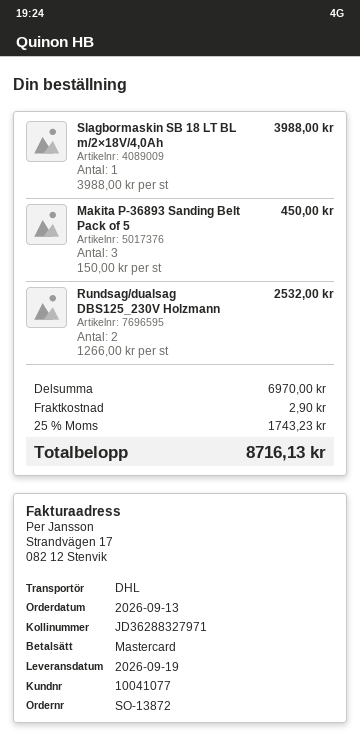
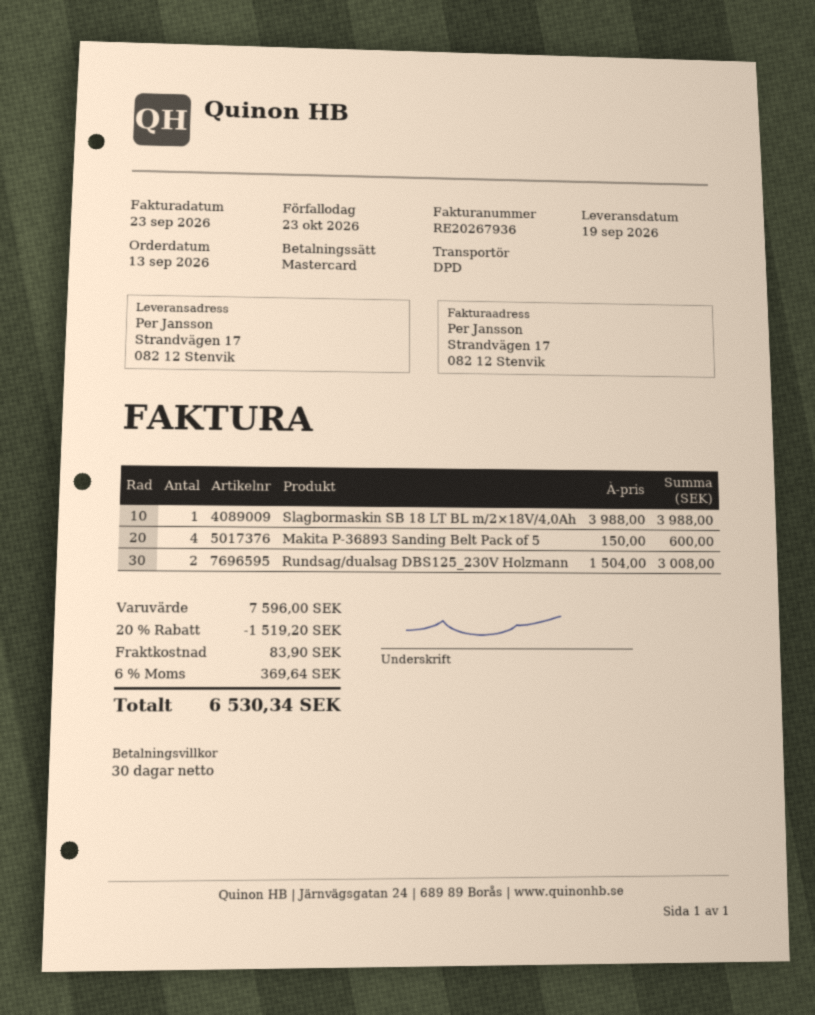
shipping method: DHL -> DPD
Makita P-36893 Sanding Belt Pack of 5: 3 x 150.00 = 450.00 -> 4 x 150.00 = 600.00
Rundsag/dualsag DBS125_230V Holzmann: 2 x 1266.00 = 2532.00 -> 2 x 1504.00 = 3008.00
subtotal: 6970.00 -> 7596.00
discount: none -> 20% = 1519.20
shipping: 2.90 -> 83.90
tax: 25% = 1743.23 -> 6% = 369.64
total: 8716.13 -> 6530.34

